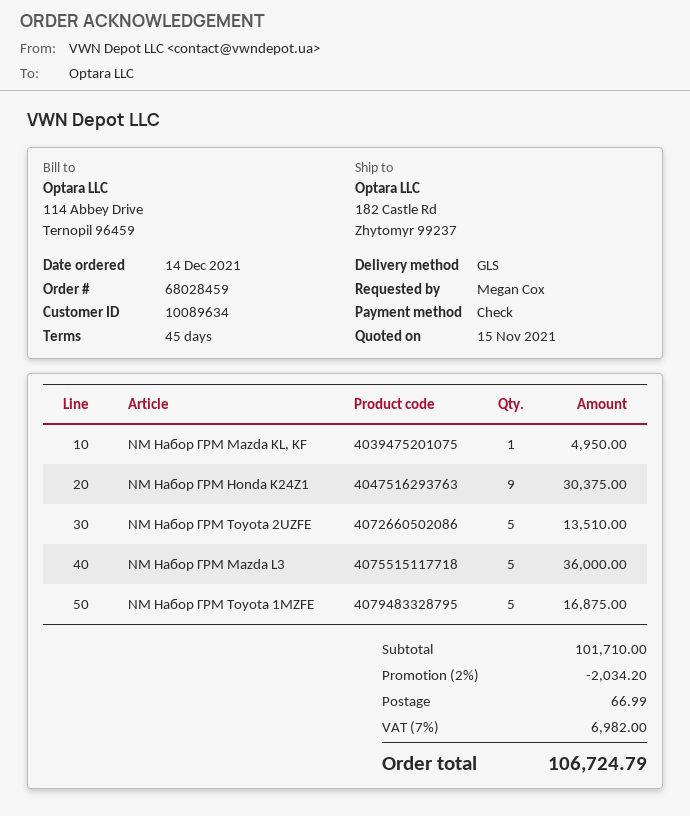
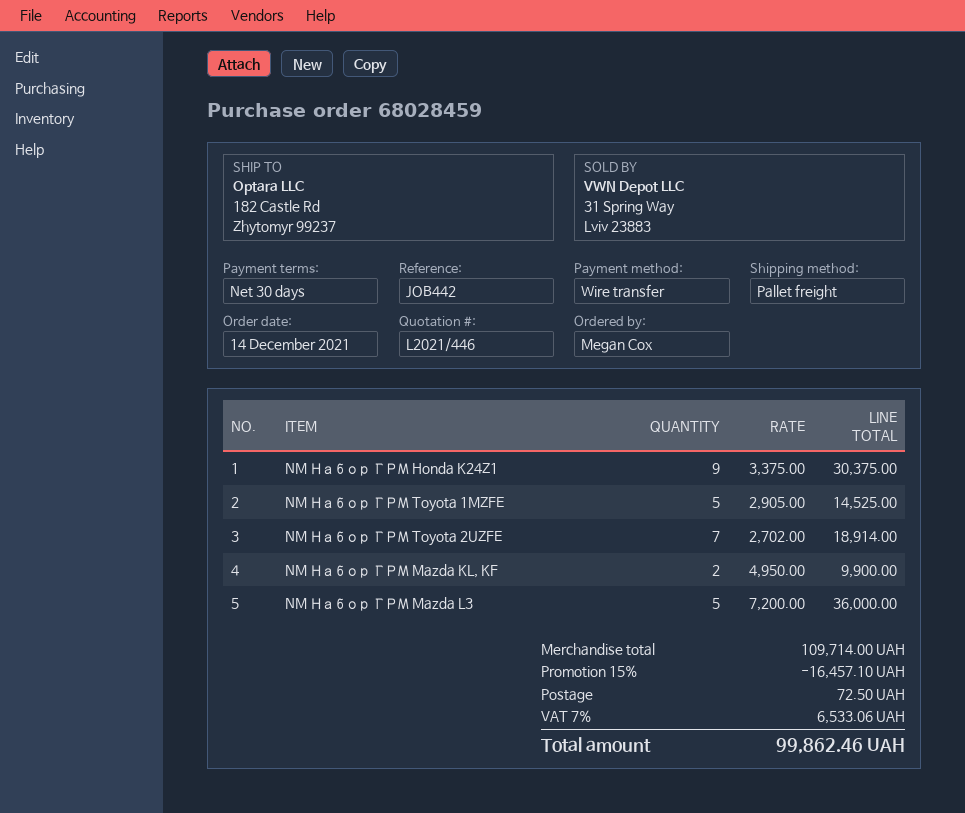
payment terms: 45 days -> 30 days
payment method: cheque -> bank transfer
shipping method: GLS -> pallet freight
NM Набор ГРМ Mazda KL, KF: 1 for 4950.00 -> 2 for 9900.00
NM Набор ГРМ Toyota 2UZFE: 5 for 13510.00 -> 7 for 18914.00
NM Набор ГРМ Toyota 1MZFE: 5 for 16875.00 -> 5 for 14525.00
subtotal: 101710.00 -> 109714.00
discount: 2% = 2034.20 -> 15% = 16457.10
shipping: 66.99 -> 72.50
tax: 7% = 6982.00 -> 7% = 6533.06
total: 106724.79 -> 99862.46

